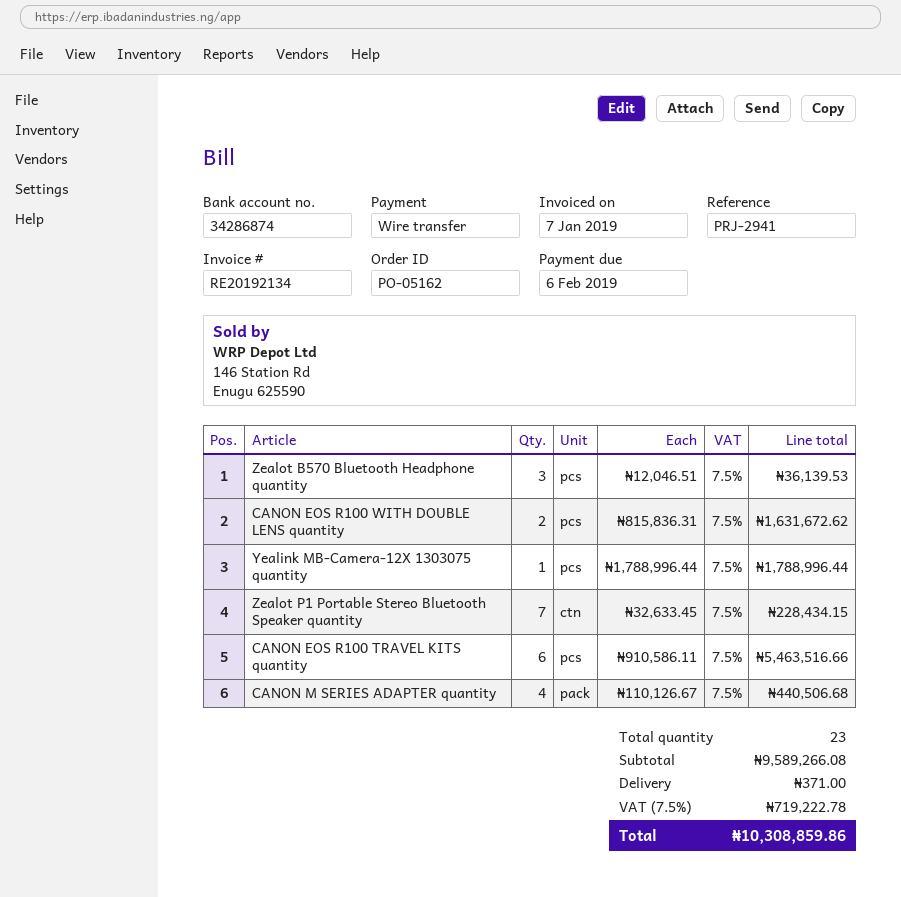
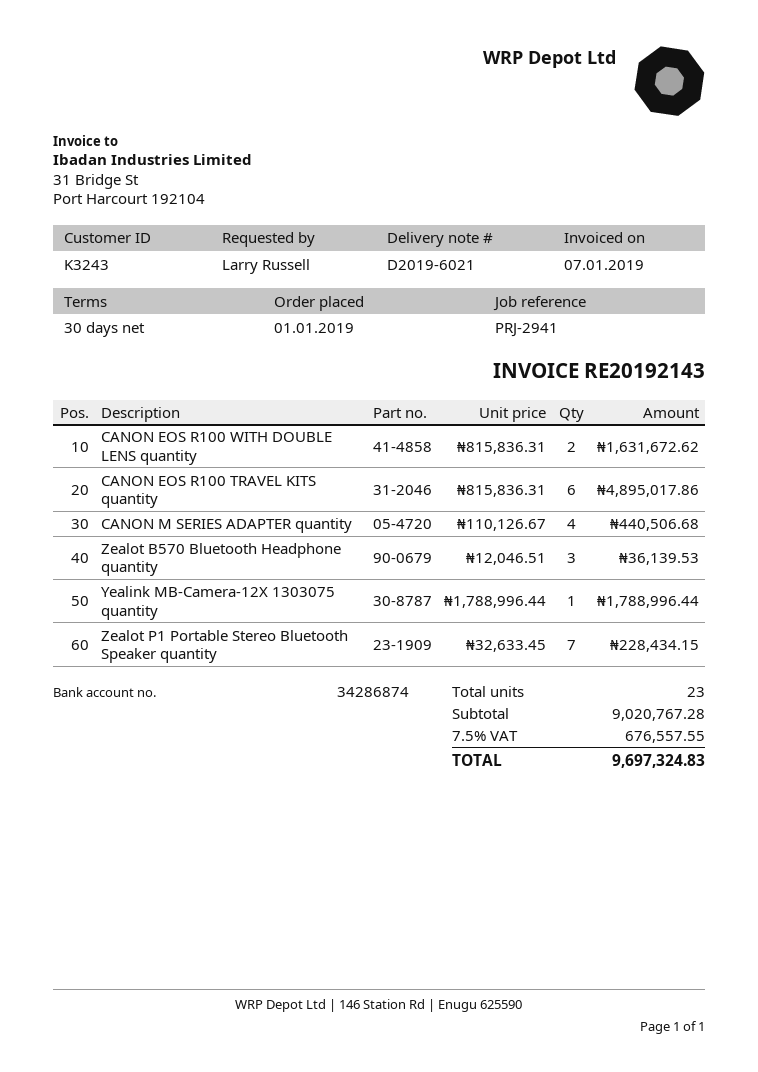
invoice number: RE20192134 -> RE20192143
CANON EOS R100 TRAVEL KITS quantity: 6 x 910586.11 = 5463516.66 -> 6 x 815836.31 = 4895017.86
subtotal: 9589266.08 -> 9020767.28
shipping: 371.00 -> none
tax: 7.5% = 719222.78 -> 7.5% = 676557.55
total: 10308859.86 -> 9697324.83

